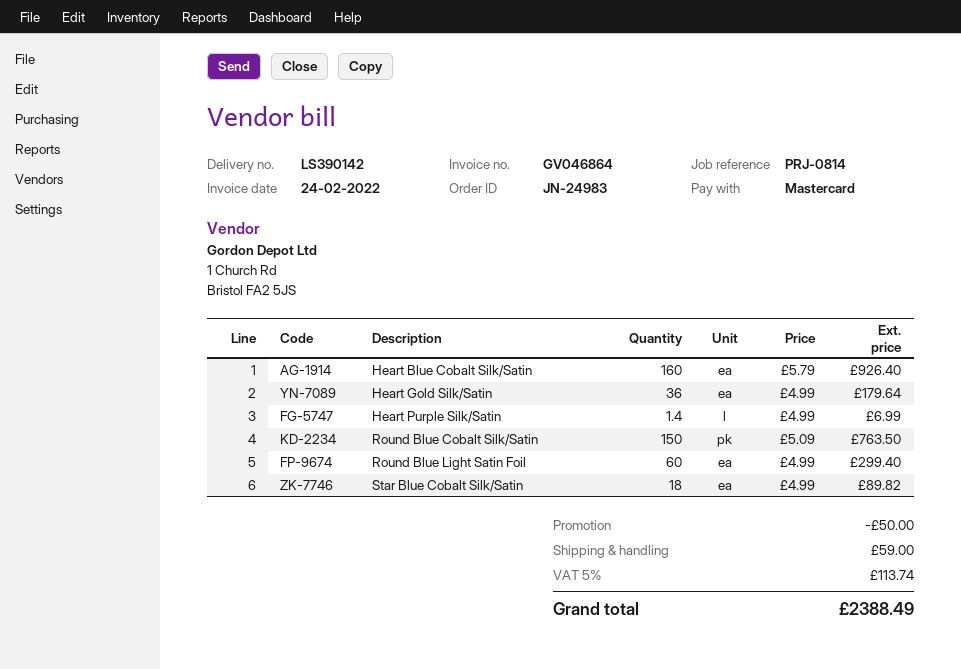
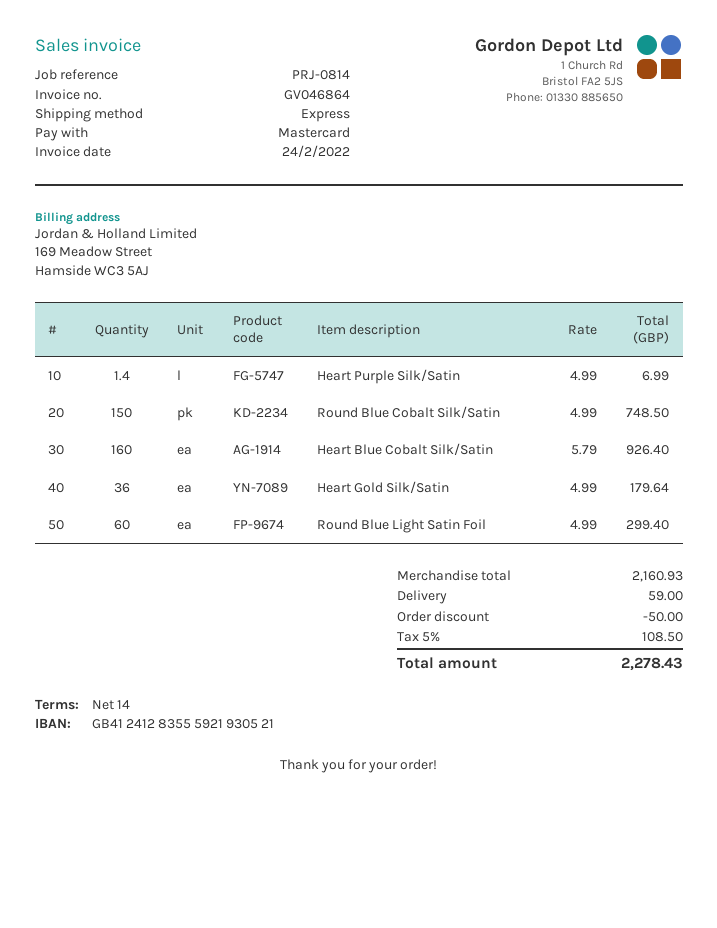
Round Blue Cobalt Silk/Satin: 150 x 5.09 = 763.50 -> 150 x 4.99 = 748.50
Star Blue Cobalt Silk/Satin: 18 x 4.99 = 89.82 -> none
tax: 5% = 113.74 -> 5% = 108.50
total: 2388.49 -> 2278.43

